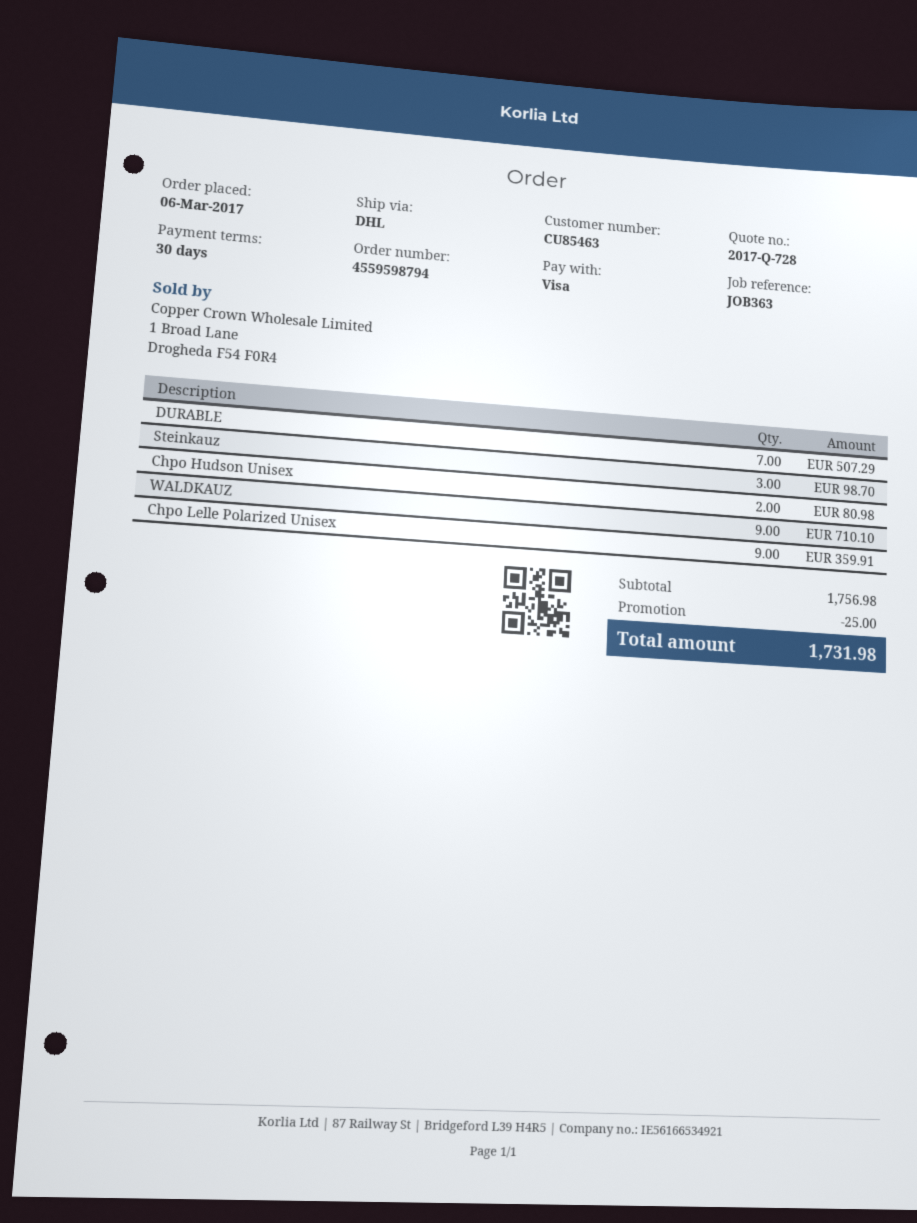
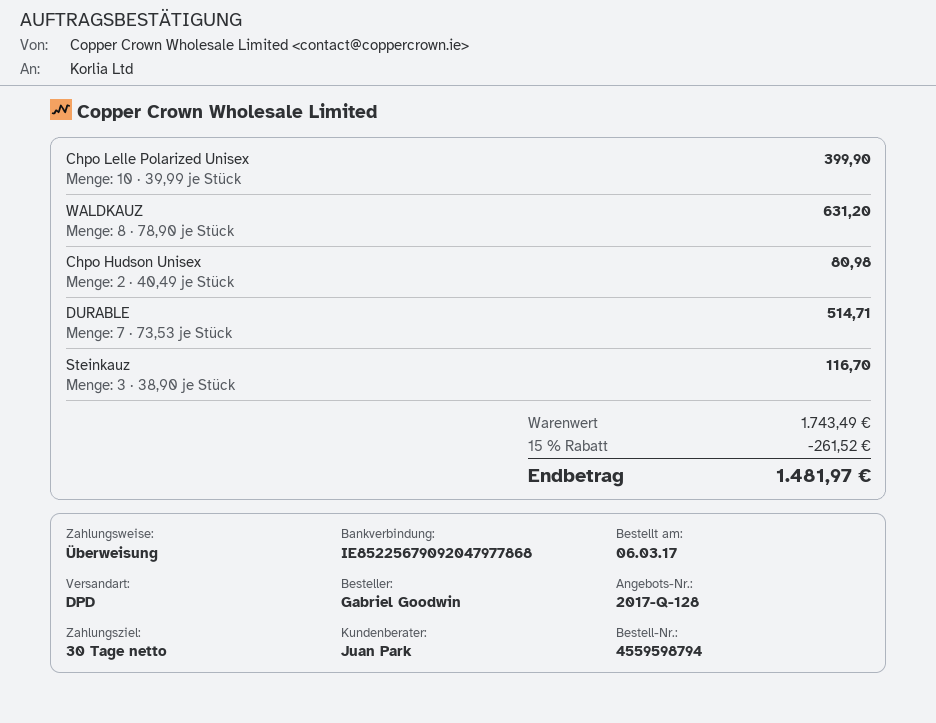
quote number: 2017-Q-728 -> 2017-Q-128
payment method: Visa -> bank transfer
shipping method: DHL -> DPD
DURABLE: 7 for 507.29 -> 7 for 514.71
Steinkauz: 3 for 98.70 -> 3 for 116.70
WALDKAUZ: 9 for 710.10 -> 8 for 631.20
Chpo Lelle Polarized Unisex: 9 for 359.91 -> 10 for 399.90
subtotal: 1756.98 -> 1743.49
discount: 25.00 -> 261.52
total: 1731.98 -> 1481.97

